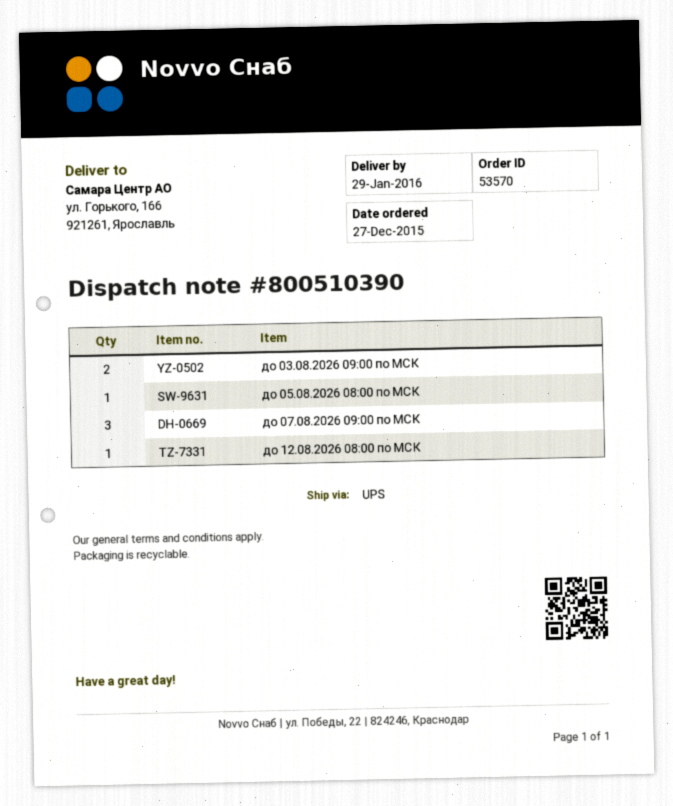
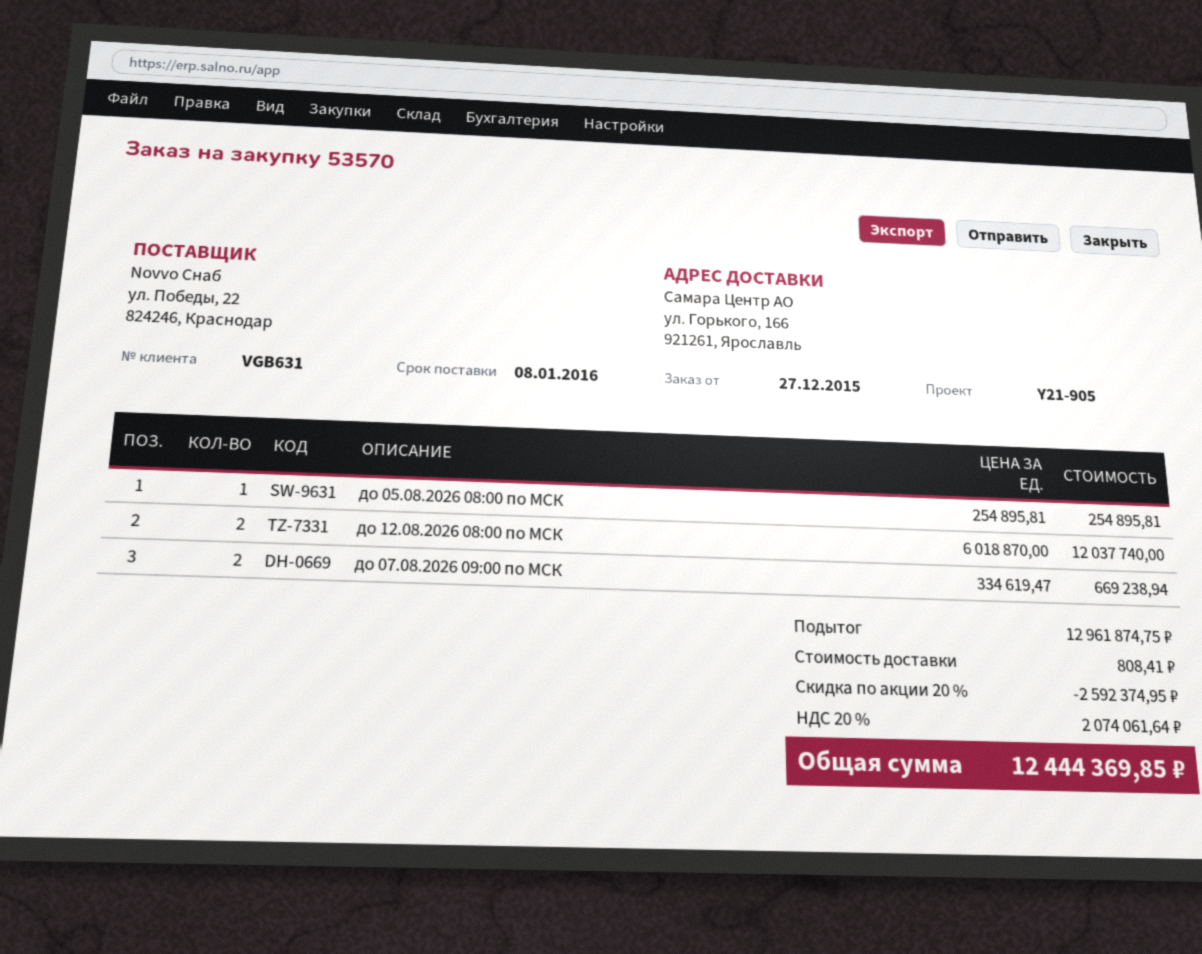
delivery date: 2016-01-29 -> 2016-01-08
до 03.08.2026 09:00 по МСК: 2 -> none
до 07.08.2026 09:00 по МСК: 3 -> 2
до 12.08.2026 08:00 по МСК: 1 -> 2

